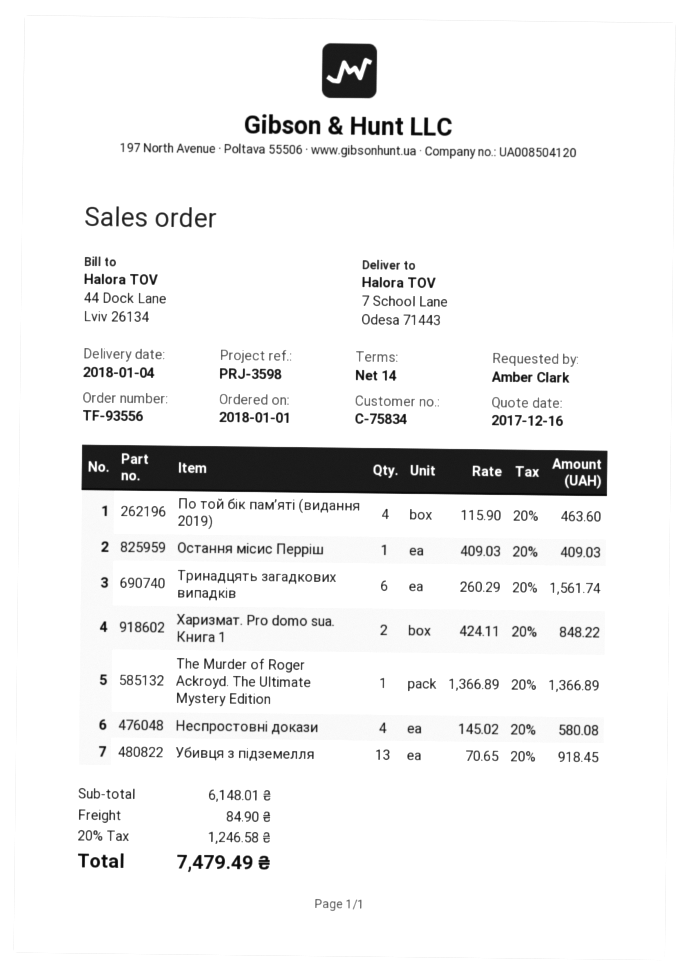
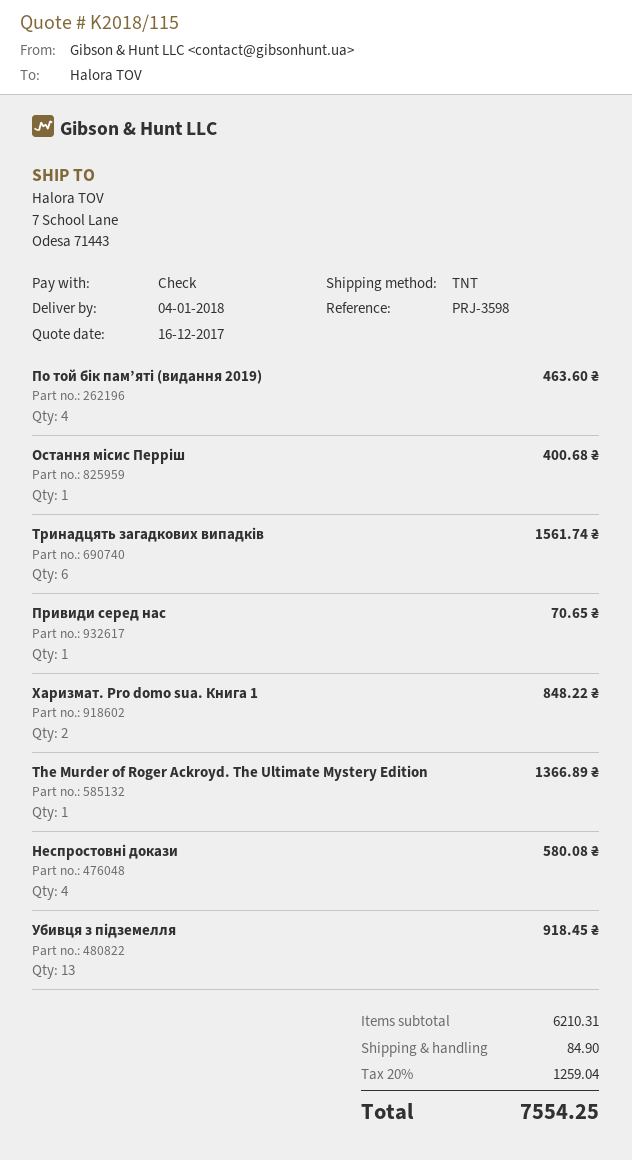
Остання місис Перріш: 1 for 409.03 -> 1 for 400.68
Привиди серед нас: none -> 1 for 70.65
subtotal: 6148.01 -> 6210.31
tax: 20% = 1246.58 -> 20% = 1259.04
total: 7479.49 -> 7554.25

